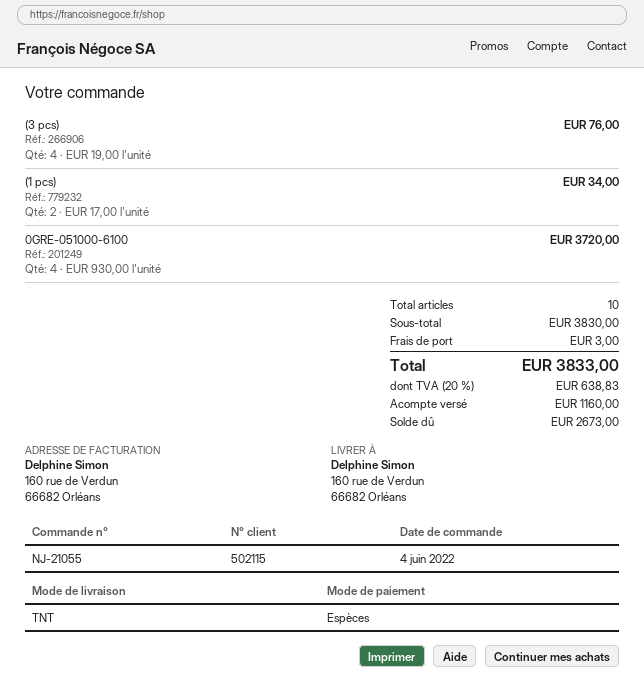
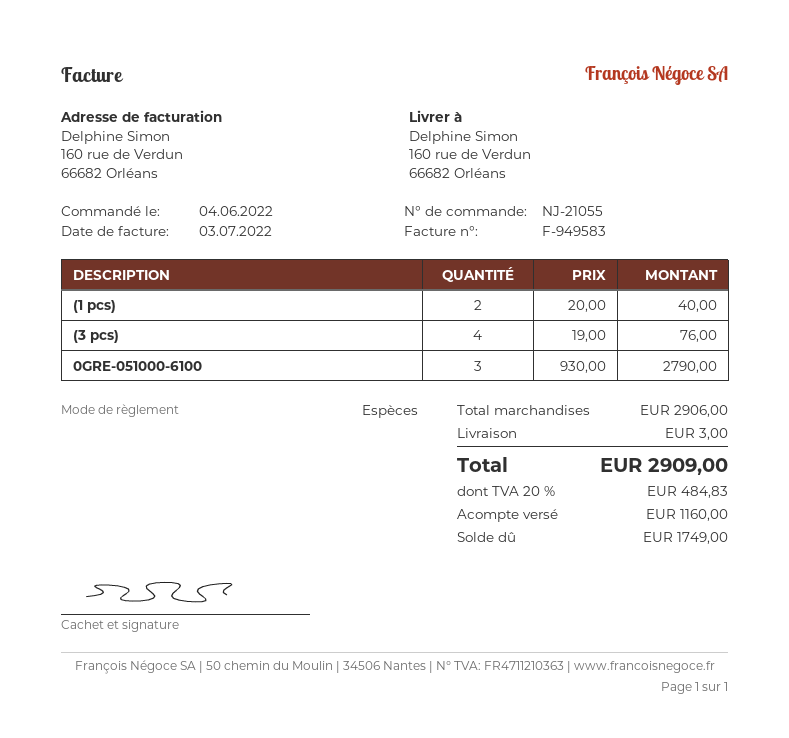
(1 pcs): 2 x 17.00 = 34.00 -> 2 x 20.00 = 40.00
0GRE-051000-6100: 4 x 930.00 = 3720.00 -> 3 x 930.00 = 2790.00
subtotal: 3830.00 -> 2906.00
tax: 20% = 638.83 -> 20% = 484.83
total: 3833.00 -> 2909.00
balance: 2673.00 -> 1749.00

